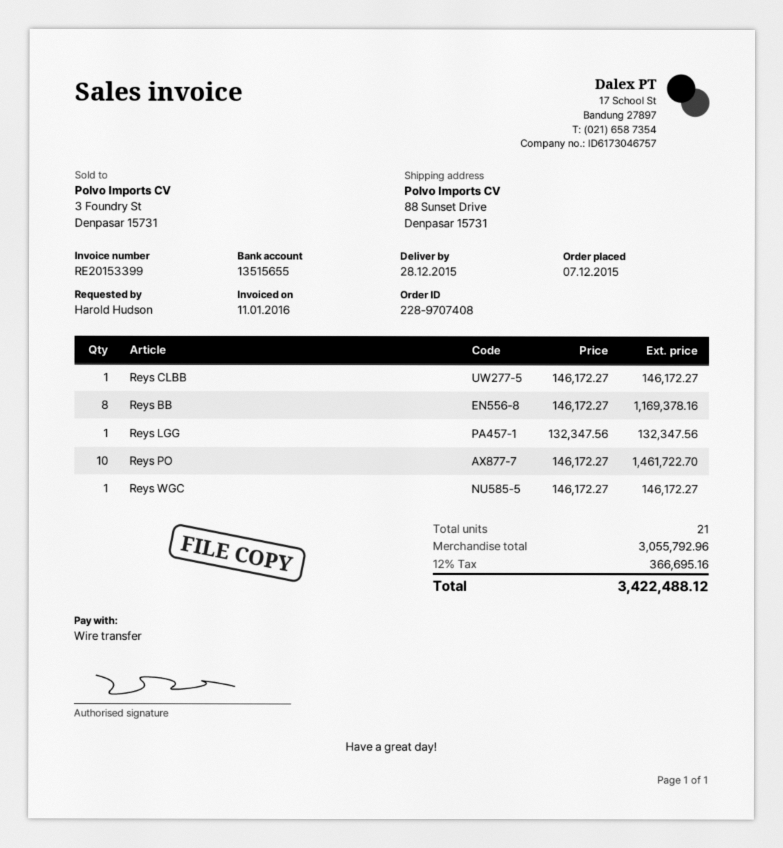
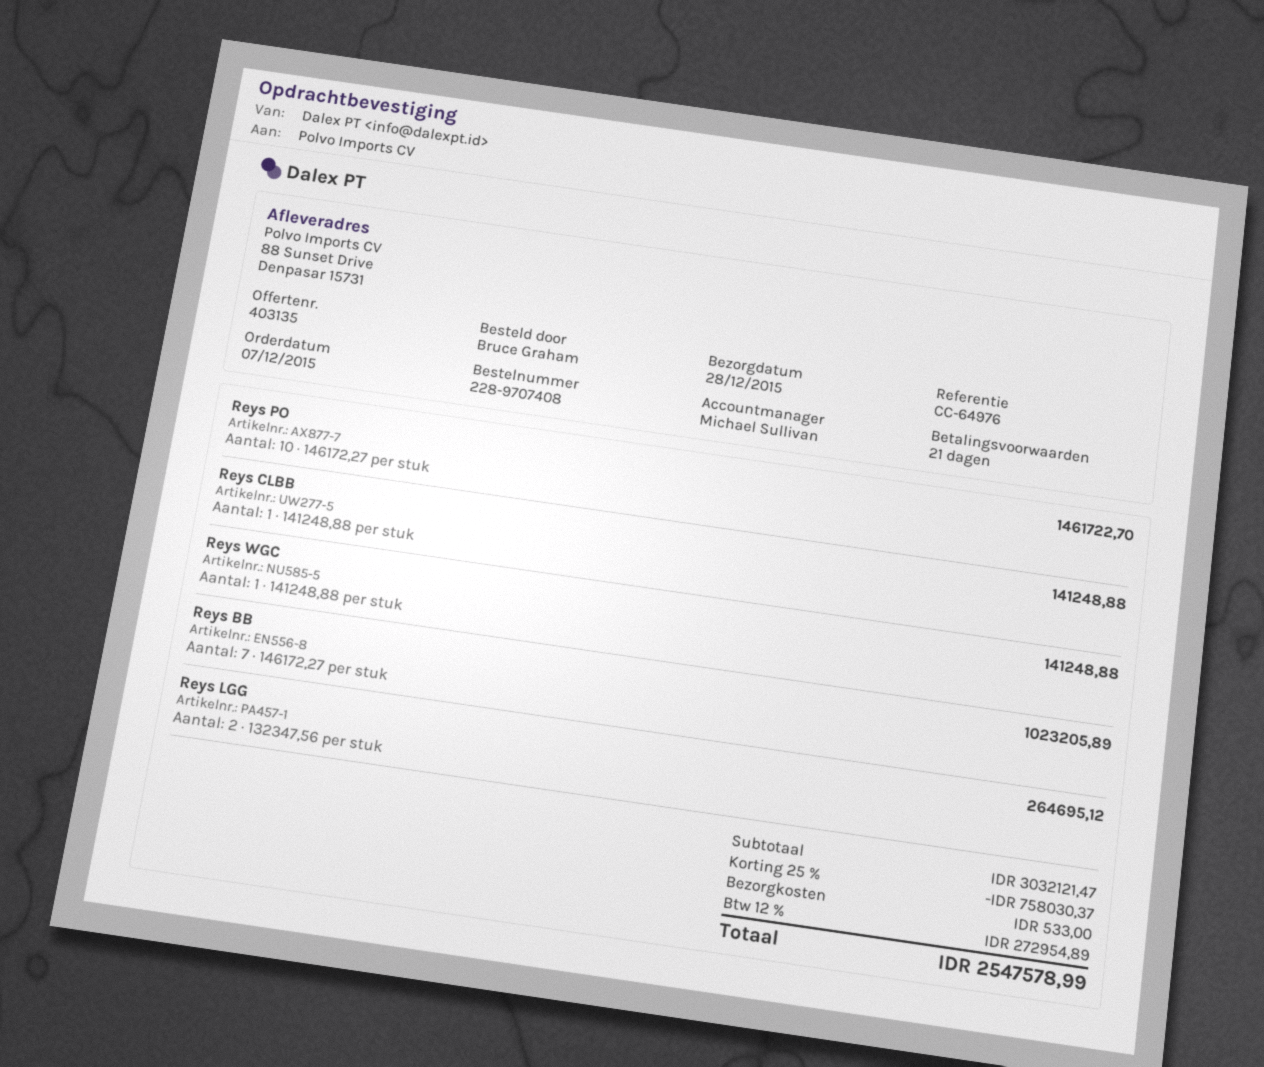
ordered by: Harold Hudson -> Bruce Graham
Reys CLBB: 1 x 146172.27 = 146172.27 -> 1 x 141248.88 = 141248.88
Reys BB: 8 x 146172.27 = 1169378.16 -> 7 x 146172.27 = 1023205.89
Reys LGG: 1 x 132347.56 = 132347.56 -> 2 x 132347.56 = 264695.12
Reys WGC: 1 x 146172.27 = 146172.27 -> 1 x 141248.88 = 141248.88
subtotal: 3055792.96 -> 3032121.47
discount: none -> 25% = 758030.37
shipping: none -> 533.00
tax: 12% = 366695.16 -> 12% = 272954.89
total: 3422488.12 -> 2547578.99

